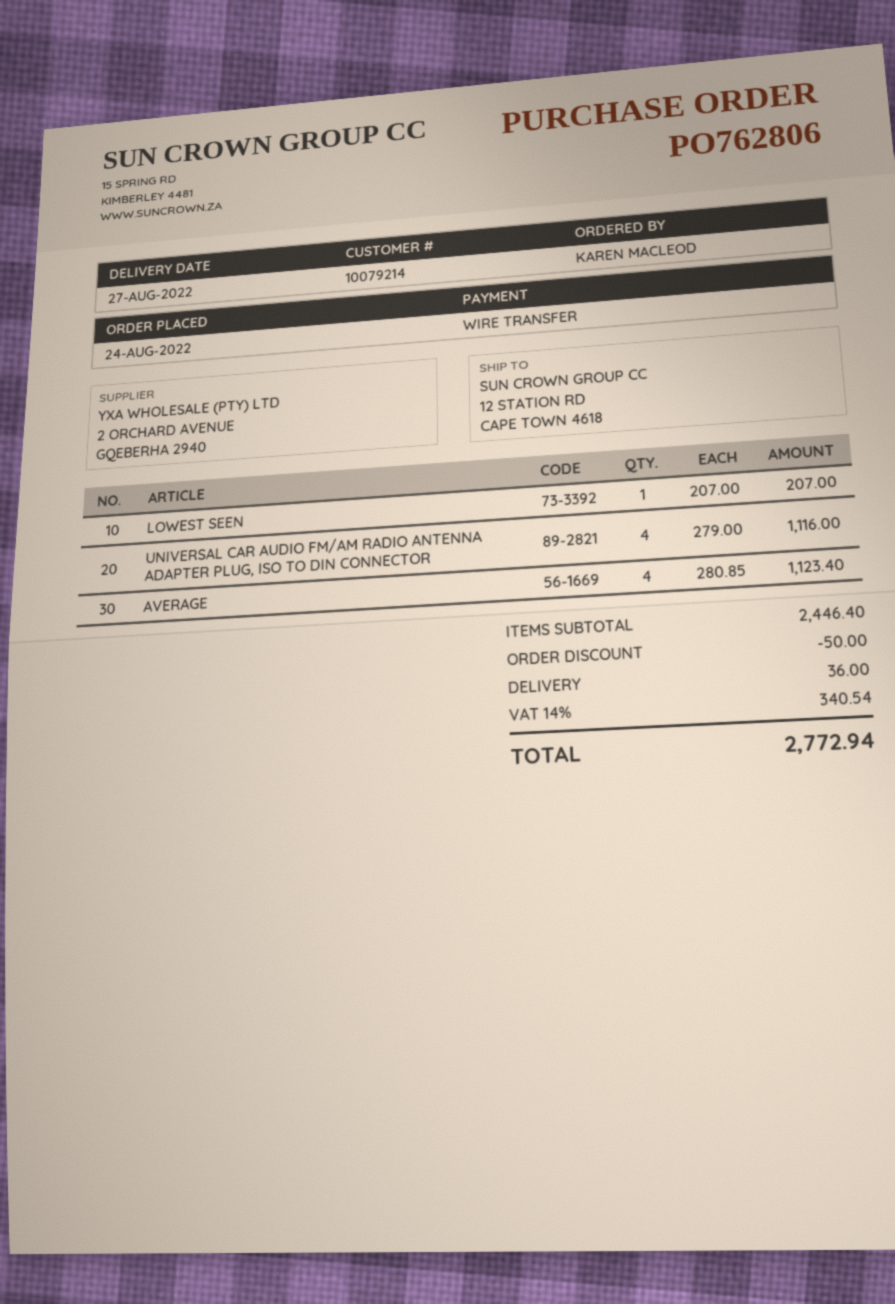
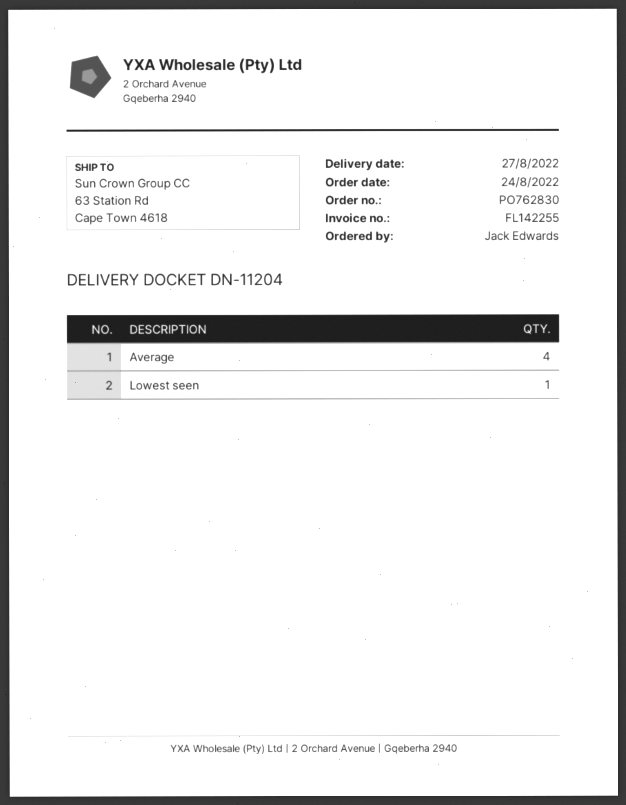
order number: PO762806 -> PO762830
ordered by: KAREN MACLEOD -> Jack Edwards
ship to: 12 STATION RD, CAPE TOWN 4618 -> 63 Station Rd, Cape Town 4618
UNIVERSAL CAR AUDIO FM/AM RADIO ANTENNA ADAPTER PLUG, ISO TO DIN CONNECTOR: 4 -> none

